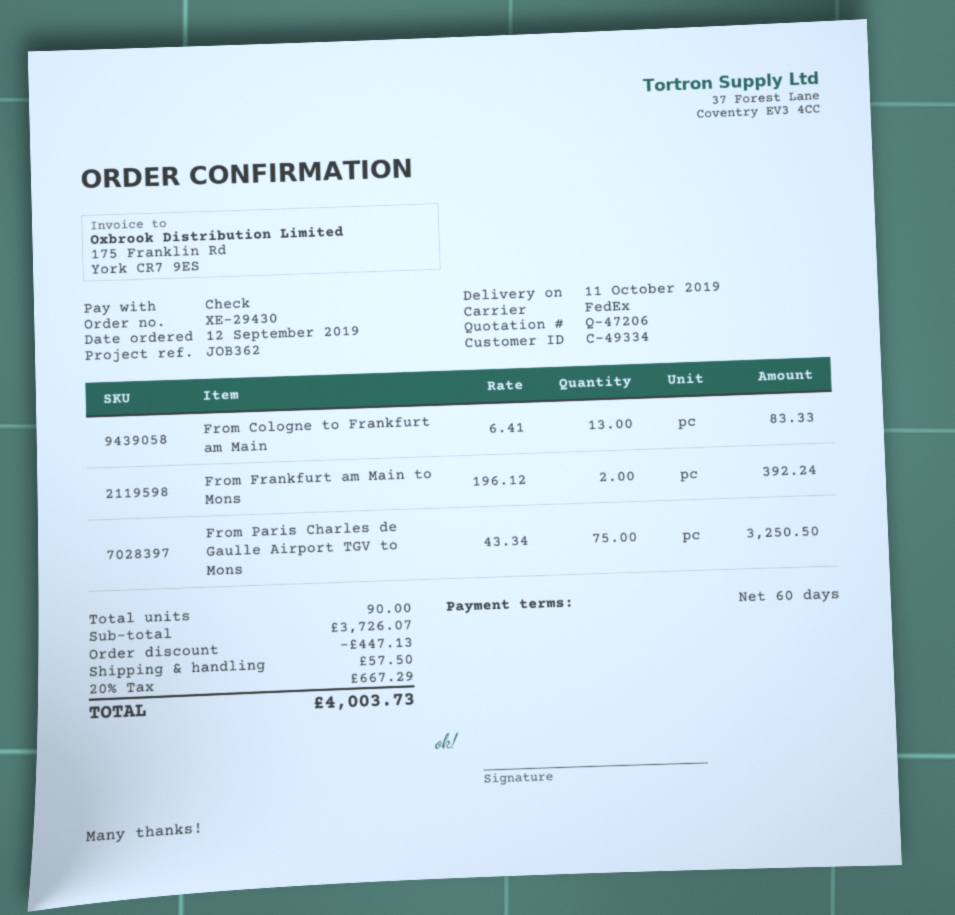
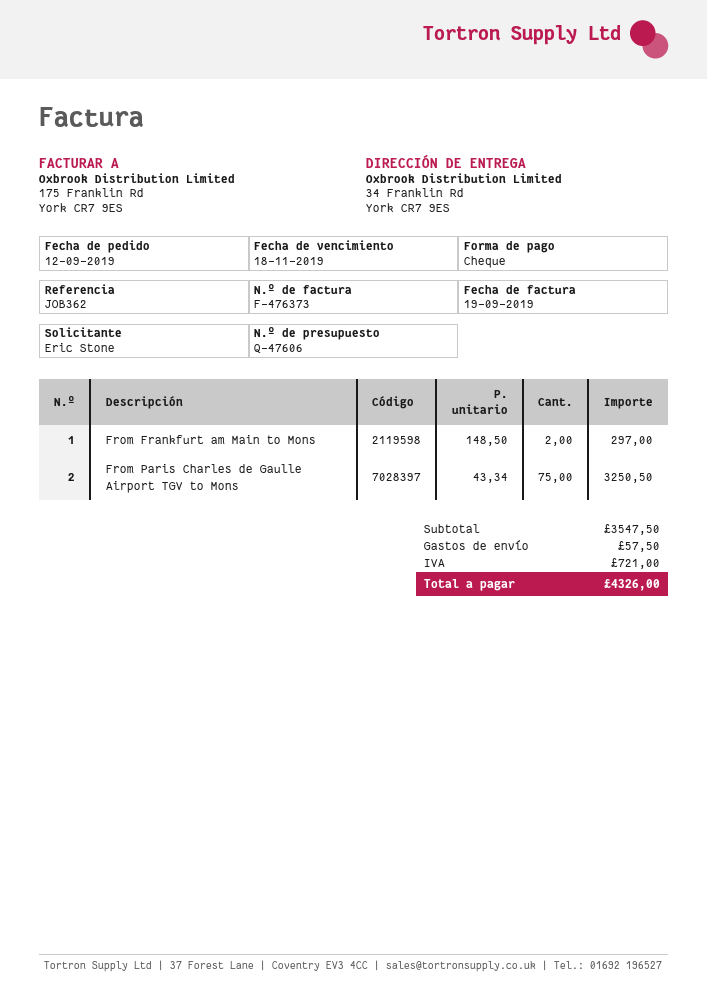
quote number: Q-47206 -> Q-47606
From Cologne to Frankfurt am Main: 13 x 6.41 = 83.33 -> none
From Frankfurt am Main to Mons: 2 x 196.12 = 392.24 -> 2 x 148.50 = 297.00
subtotal: 3726.07 -> 3547.50
discount: 447.13 -> none
tax: 667.29 -> 721.00
total: 4003.73 -> 4326.00

